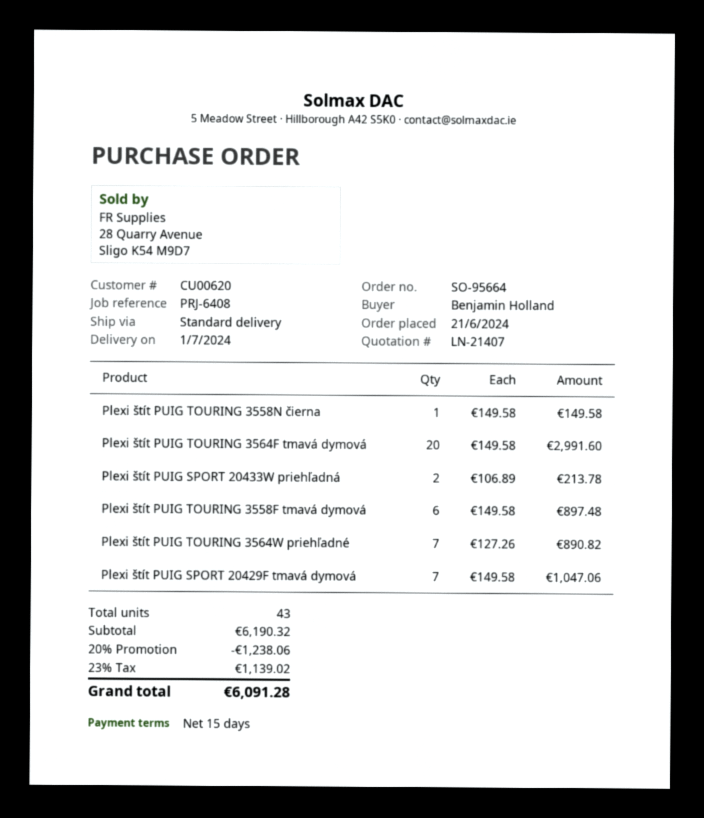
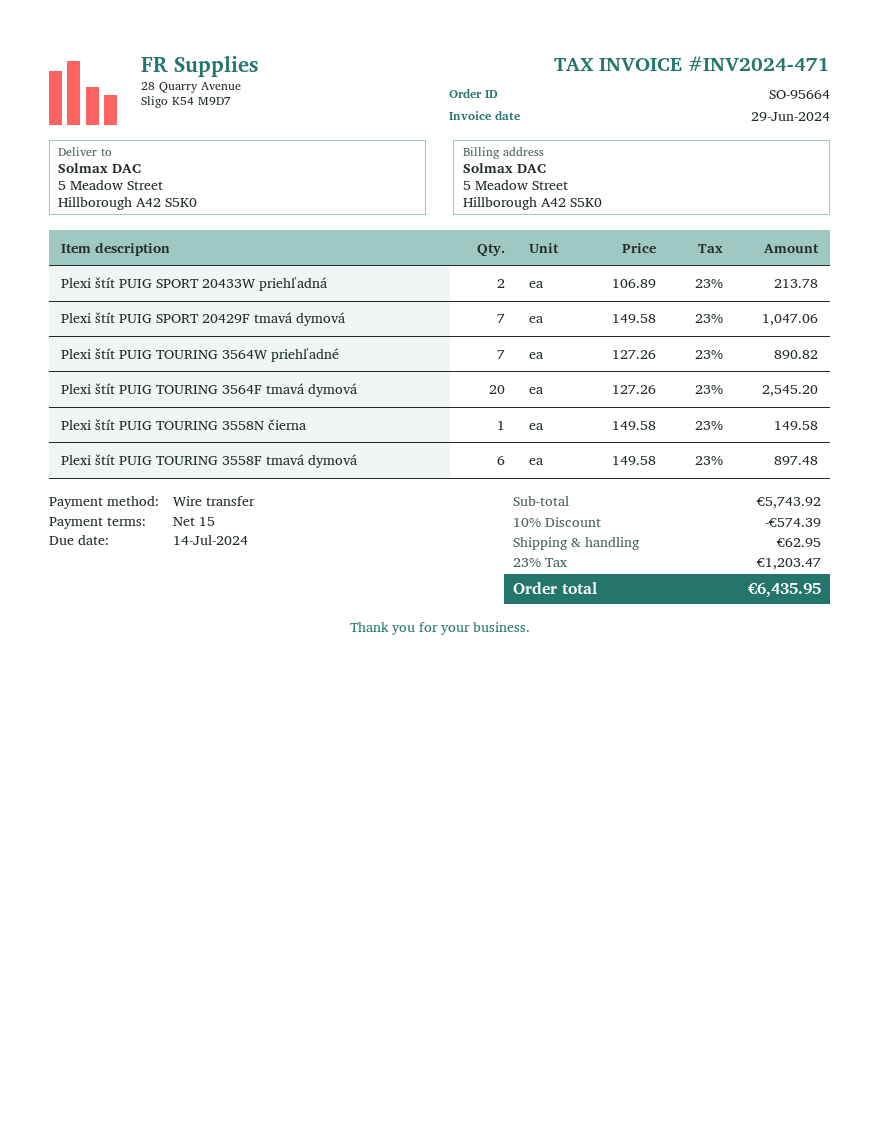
Plexi štít PUIG TOURING 3564F tmavá dymová: 20 x 149.58 = 2991.60 -> 20 x 127.26 = 2545.20
subtotal: 6190.32 -> 5743.92
discount: 20% = 1238.06 -> 10% = 574.39
shipping: none -> 62.95
tax: 23% = 1139.02 -> 23% = 1203.47
total: 6091.28 -> 6435.95

